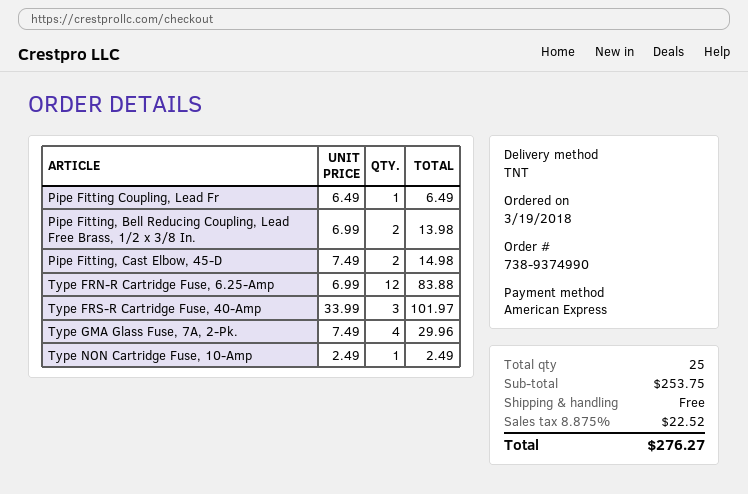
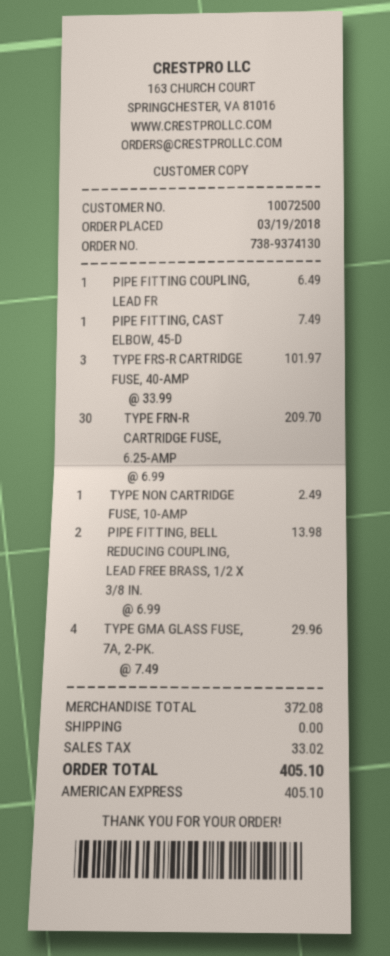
order number: 738-9374990 -> 738-9374130
Pipe Fitting, Cast Elbow, 45-D: 2 x 7.49 = 14.98 -> 1 x 7.49 = 7.49
Type FRN-R Cartridge Fuse, 6.25-Amp: 12 x 6.99 = 83.88 -> 30 x 6.99 = 209.70
subtotal: 253.75 -> 372.08
tax: 22.52 -> 33.02
total: 276.27 -> 405.10

